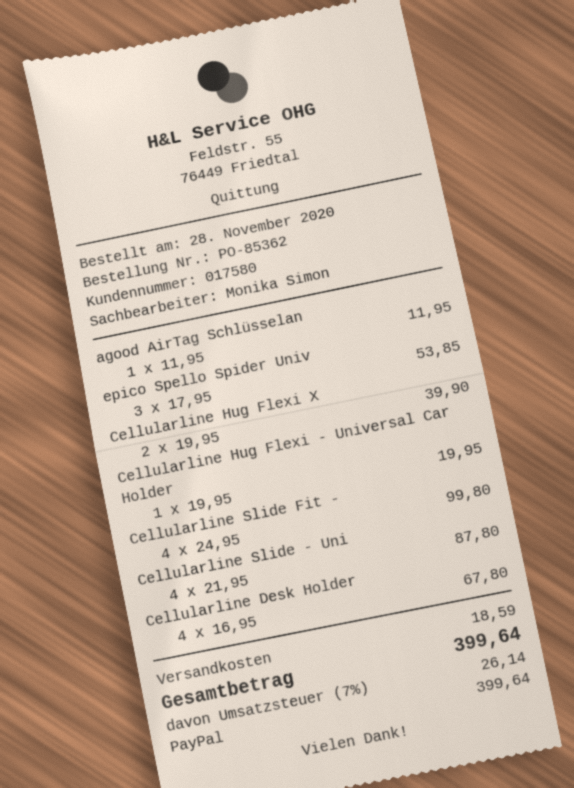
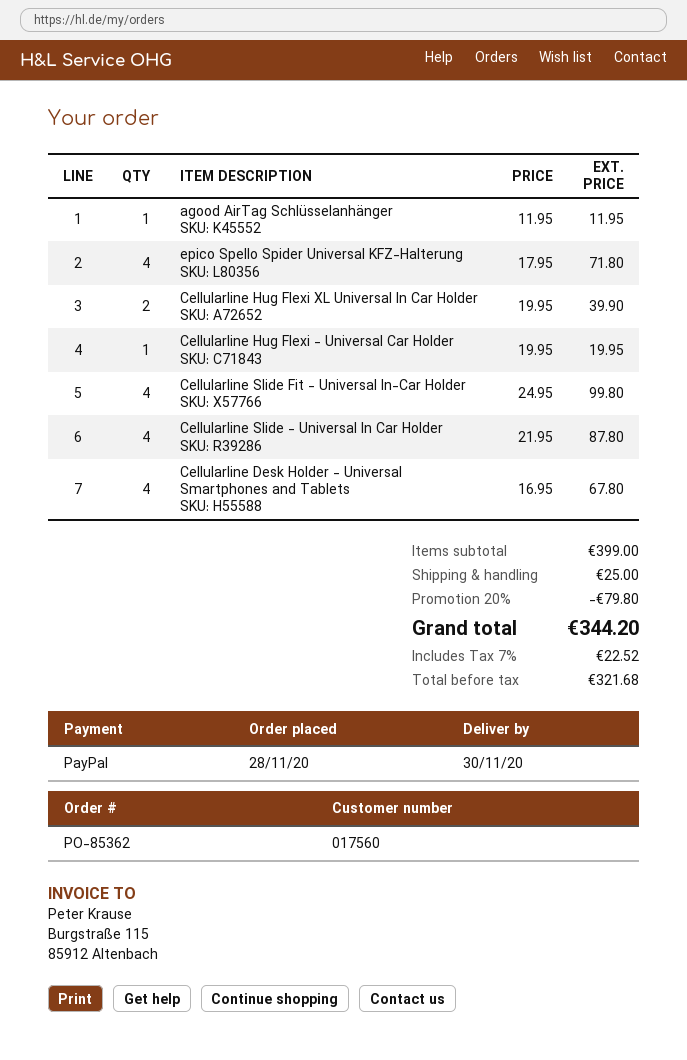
customer number: 017580 -> 017560
epico Spello Spider Univ: 3 x 17.95 = 53.85 -> 4 x 17.95 = 71.80
discount: none -> 20% = 79.80
shipping: 18.59 -> 25.00
tax: 7% = 26.14 -> 7% = 22.52
total: 399.64 -> 344.20

